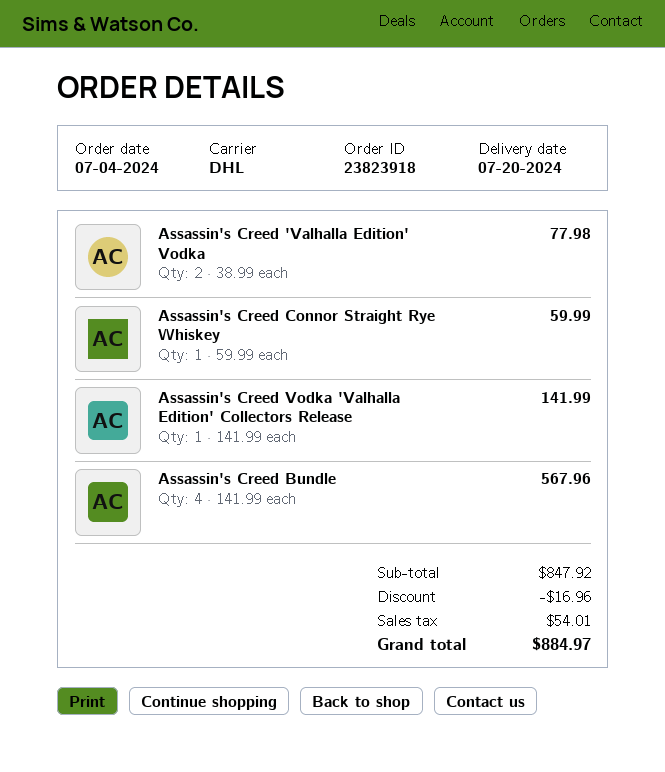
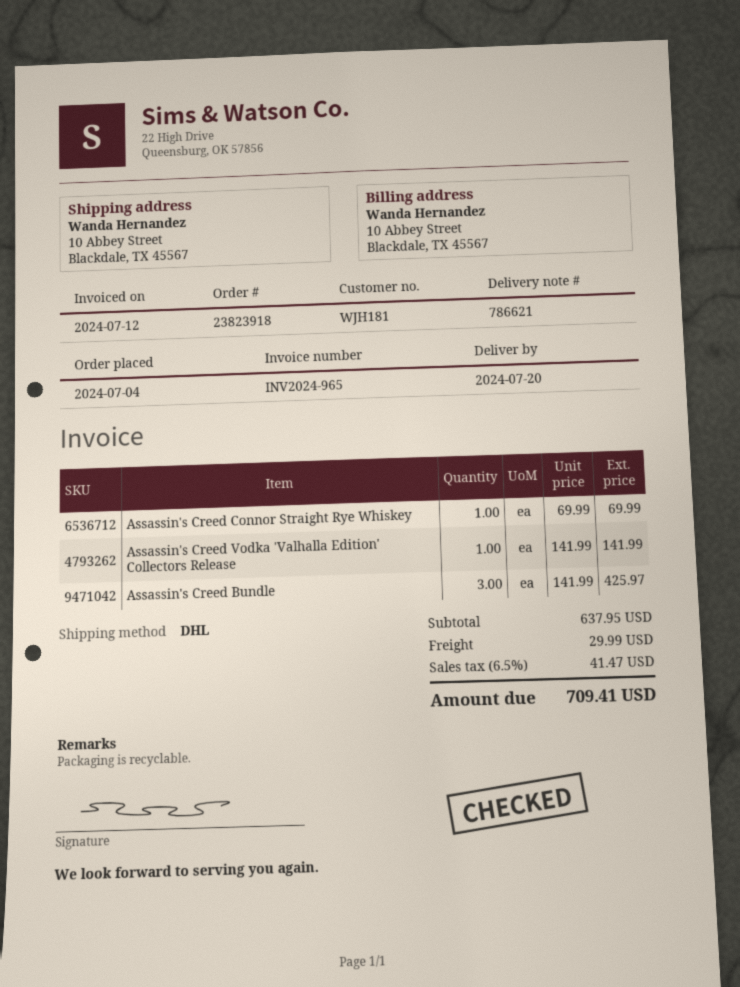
Assassin's Creed 'Valhalla Edition' Vodka: 2 x 38.99 = 77.98 -> none
Assassin's Creed Connor Straight Rye Whiskey: 1 x 59.99 = 59.99 -> 1 x 69.99 = 69.99
Assassin's Creed Bundle: 4 x 141.99 = 567.96 -> 3 x 141.99 = 425.97
subtotal: 847.92 -> 637.95
discount: 16.96 -> none
shipping: none -> 29.99
tax: 54.01 -> 41.47
total: 884.97 -> 709.41

